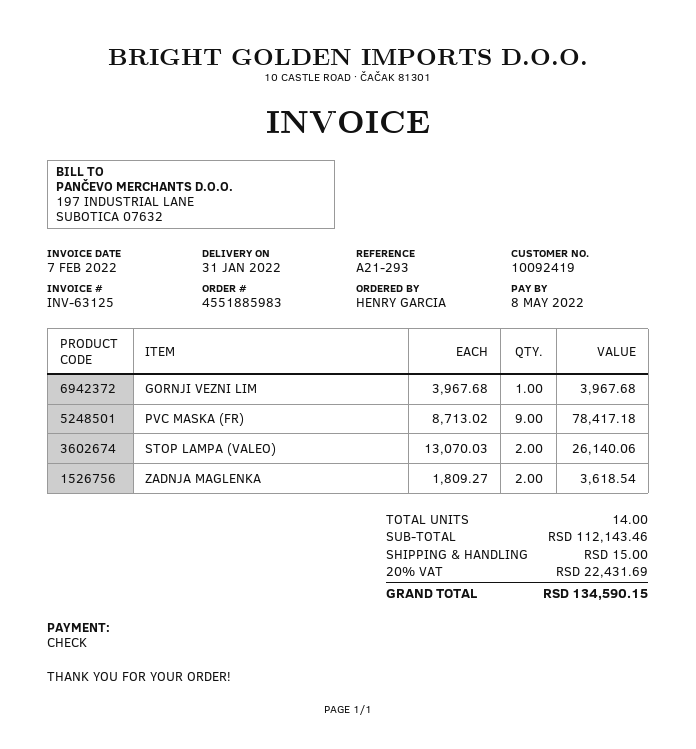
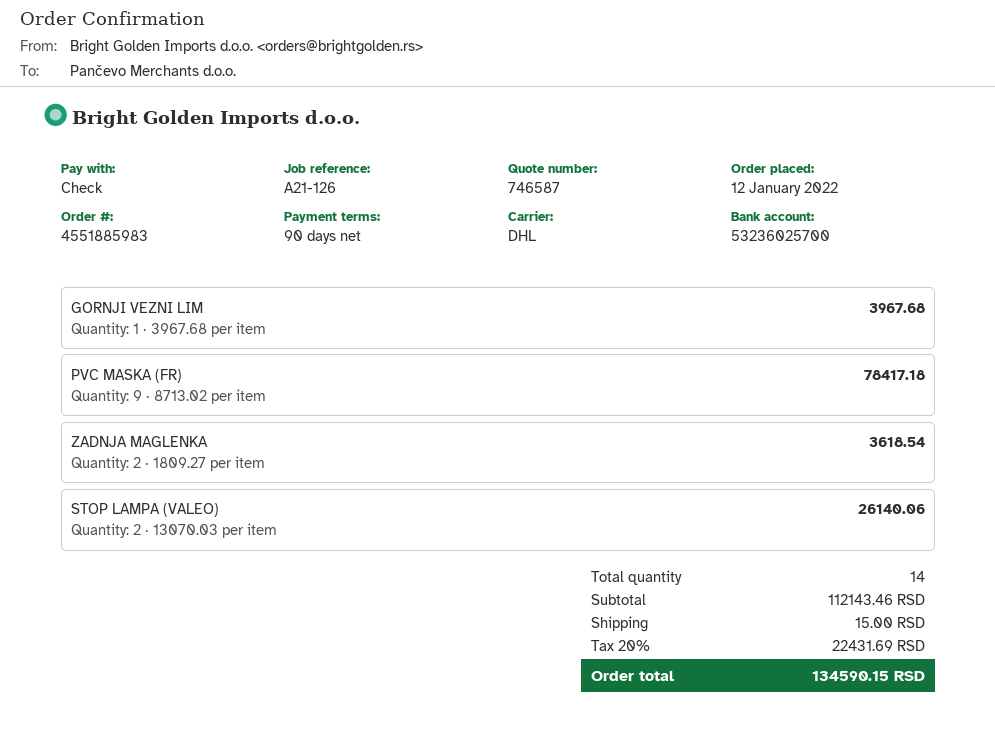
reference: A21-293 -> A21-126

